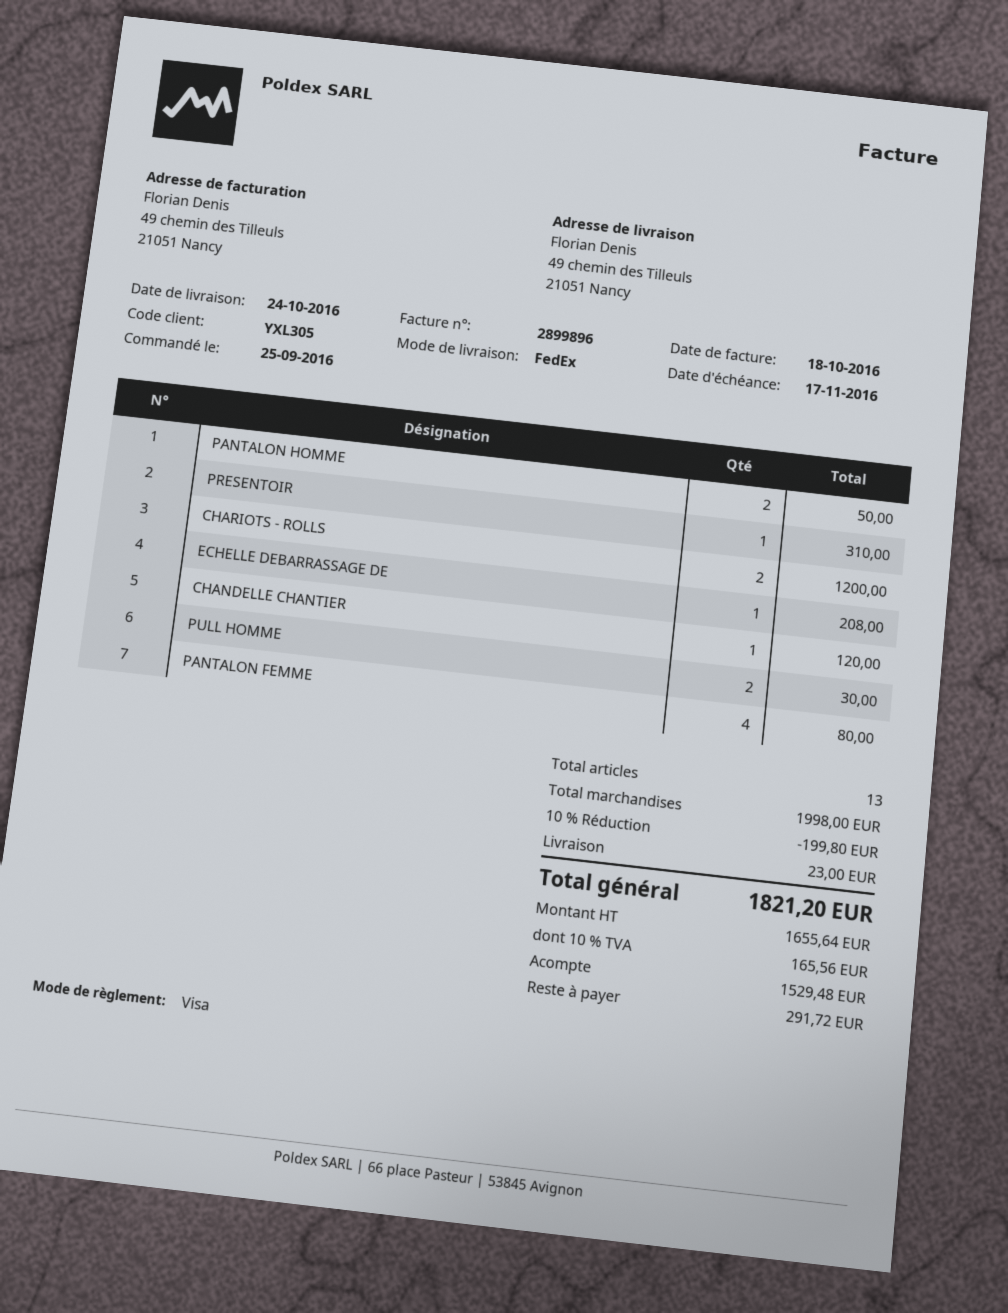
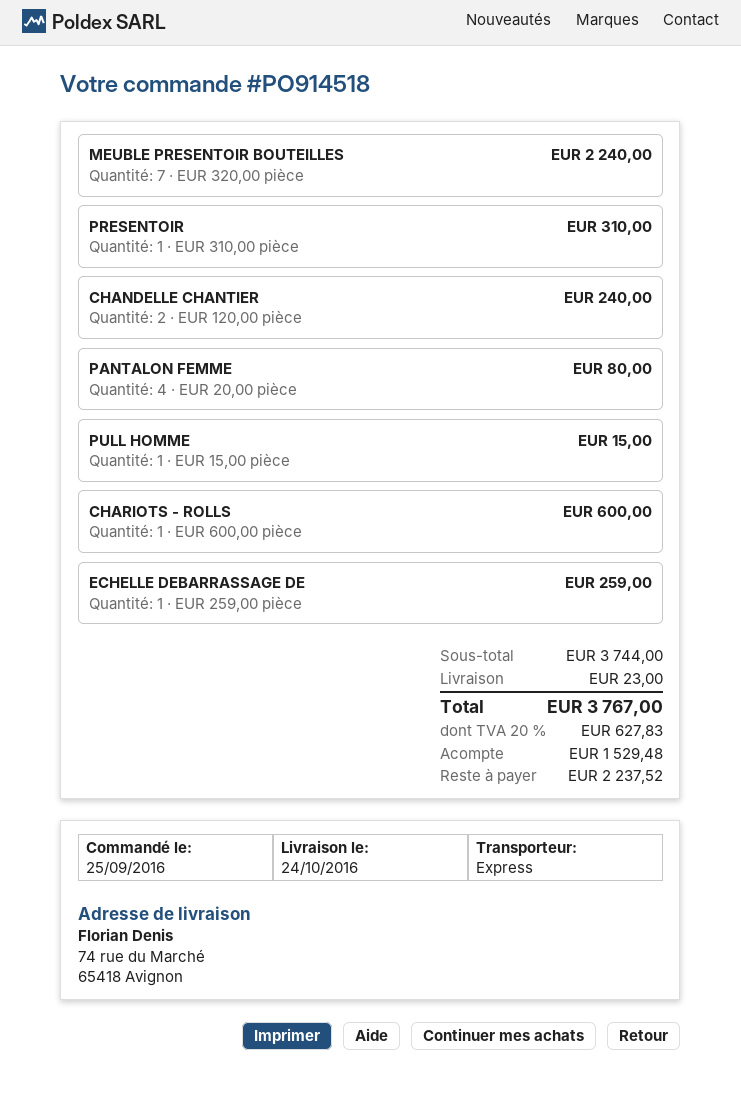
shipping method: FedEx -> express
ship to: 49 chemin des Tilleuls, 21051 Nancy -> 74 rue du Marché, 65418 Avignon
PANTALON HOMME: 2 for 50.00 -> none
CHARIOTS - ROLLS: 2 for 1200.00 -> 1 for 600.00
ECHELLE DEBARRASSAGE DE: 1 for 208.00 -> 1 for 259.00
CHANDELLE CHANTIER: 1 for 120.00 -> 2 for 240.00
PULL HOMME: 2 for 30.00 -> 1 for 15.00
MEUBLE PRESENTOIR BOUTEILLES: none -> 7 for 2240.00
subtotal: 1998.00 -> 3744.00
discount: 10% = 199.80 -> none
tax: 10% = 165.56 -> 20% = 627.83
total: 1821.20 -> 3767.00
balance: 291.72 -> 2237.52

